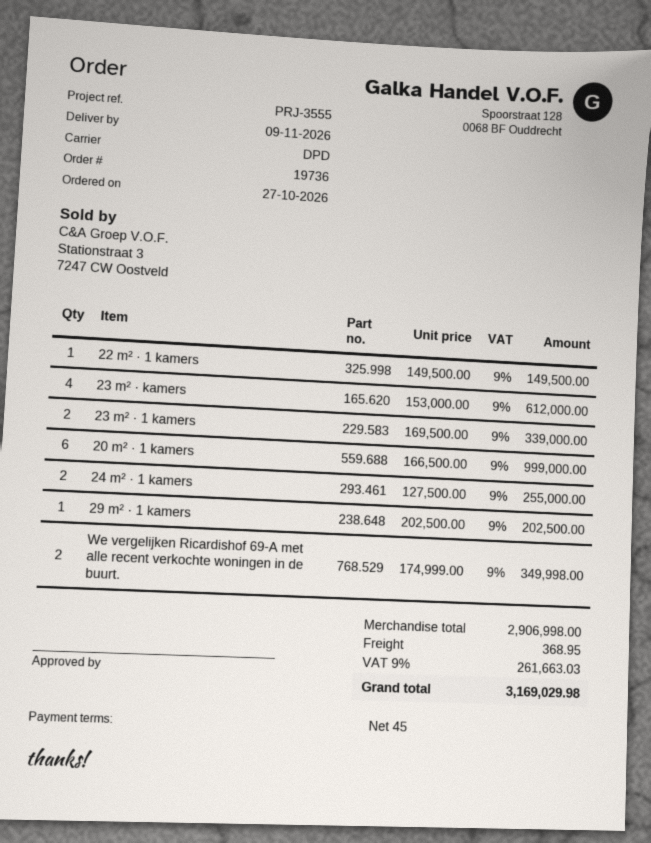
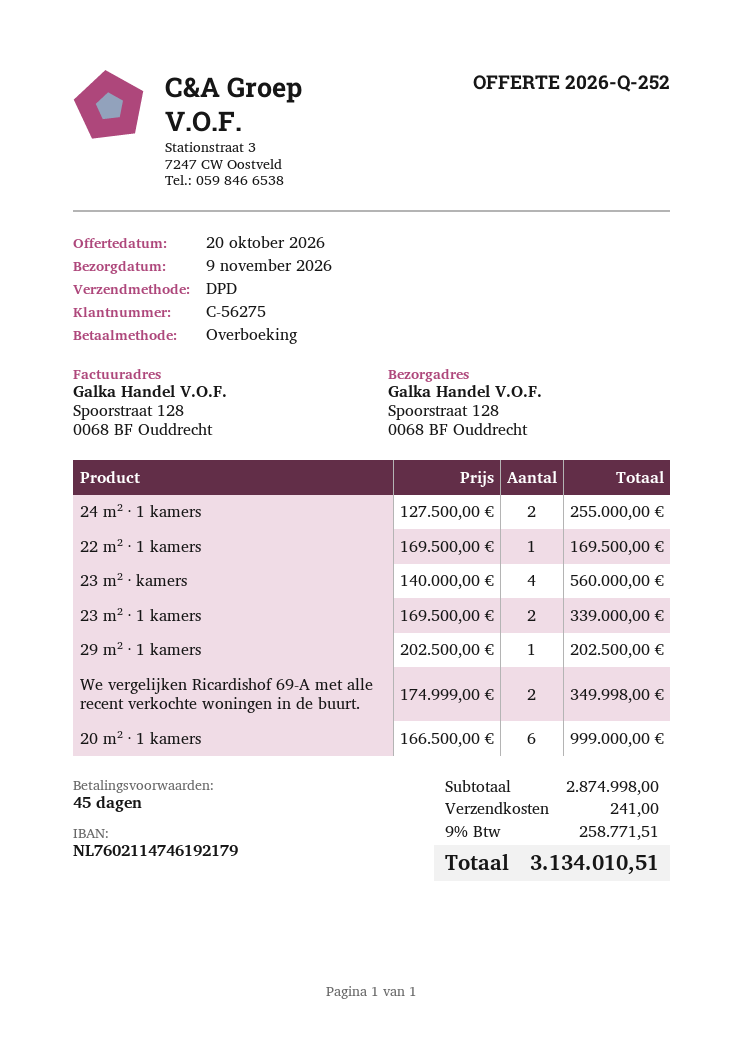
22 m² · 1 kamers: 1 x 149500.00 = 149500.00 -> 1 x 169500.00 = 169500.00
23 m² · kamers: 4 x 153000.00 = 612000.00 -> 4 x 140000.00 = 560000.00
subtotal: 2906998.00 -> 2874998.00
shipping: 368.95 -> 241.00
tax: 9% = 261663.03 -> 9% = 258771.51
total: 3169029.98 -> 3134010.51

